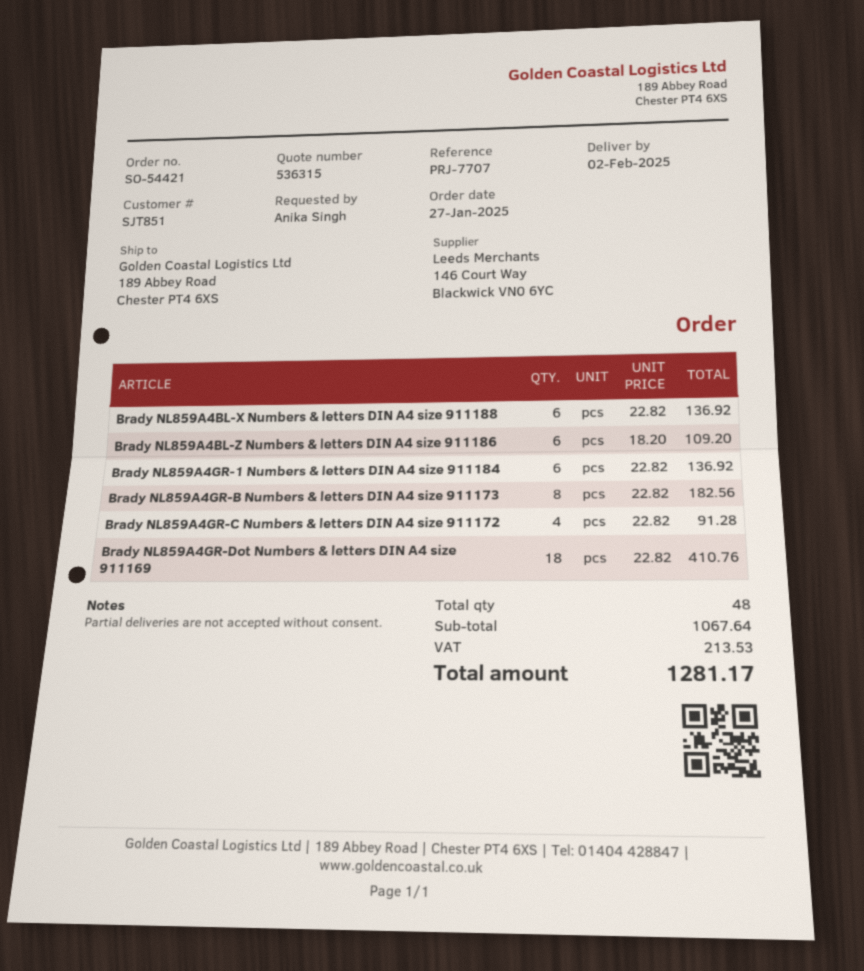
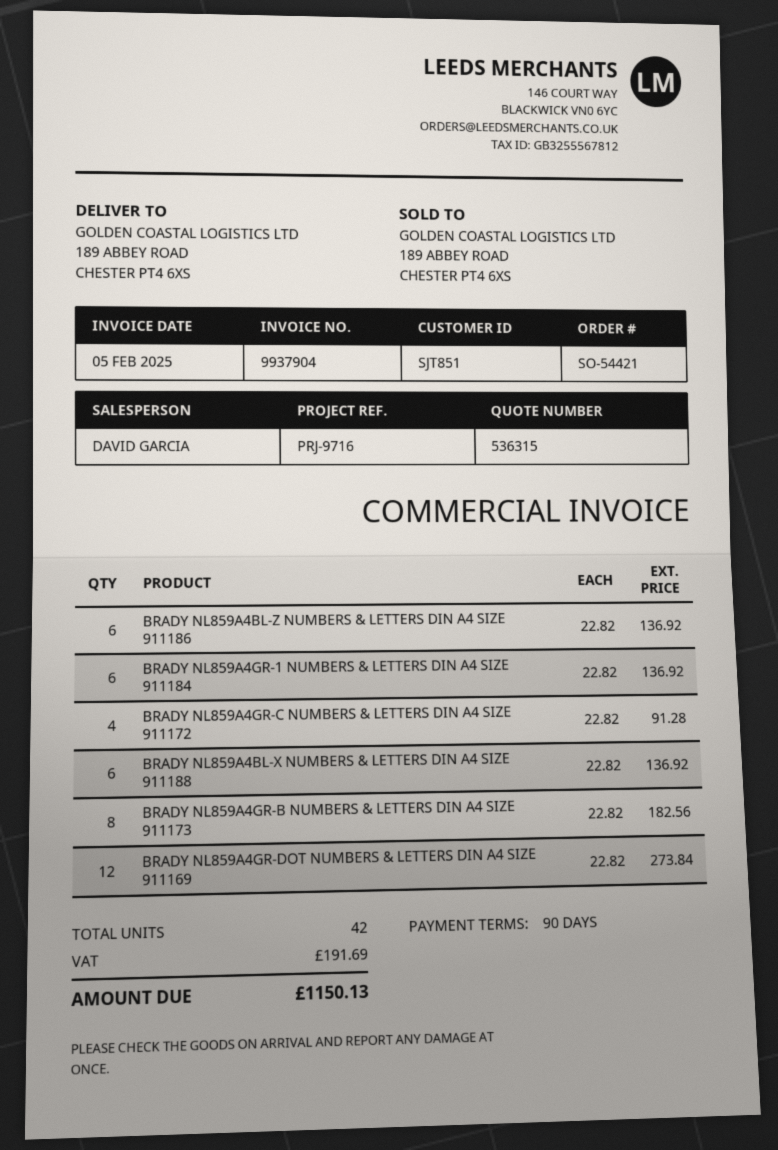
reference: PRJ-7707 -> PRJ-9716
Brady NL859A4BL-Z Numbers & letters DIN A4 size 911186: 6 x 18.20 = 109.20 -> 6 x 22.82 = 136.92
Brady NL859A4GR-Dot Numbers & letters DIN A4 size 911169: 18 x 22.82 = 410.76 -> 12 x 22.82 = 273.84
total quantity: 48 -> 42
tax: 213.53 -> 191.69
total: 1281.17 -> 1150.13

